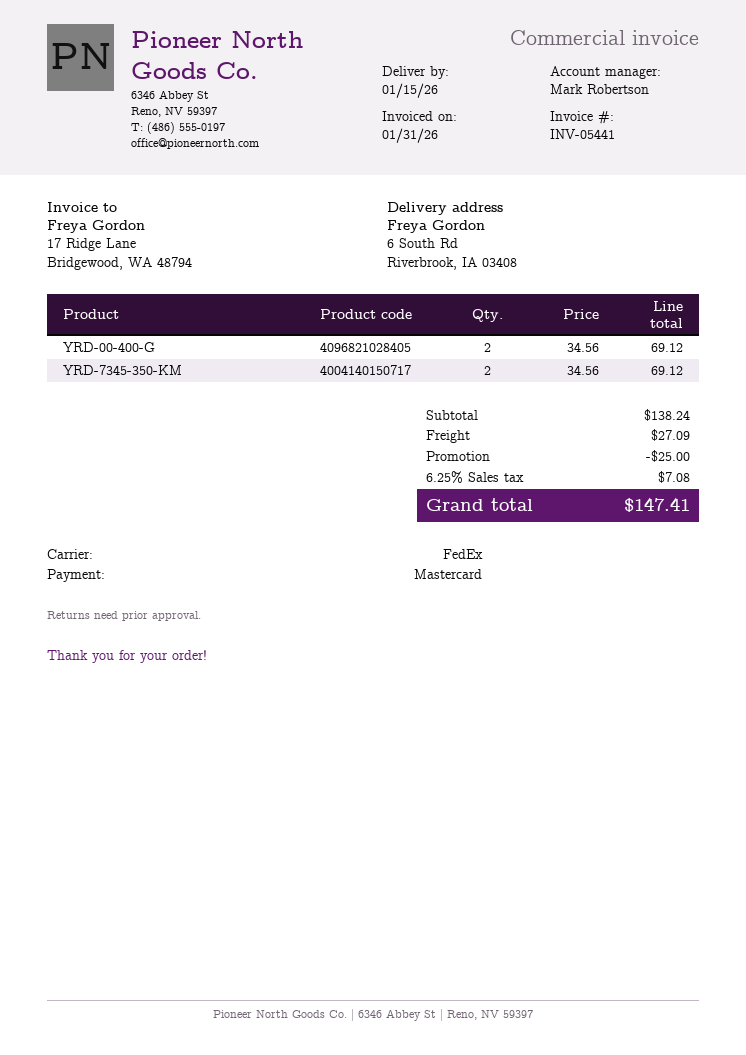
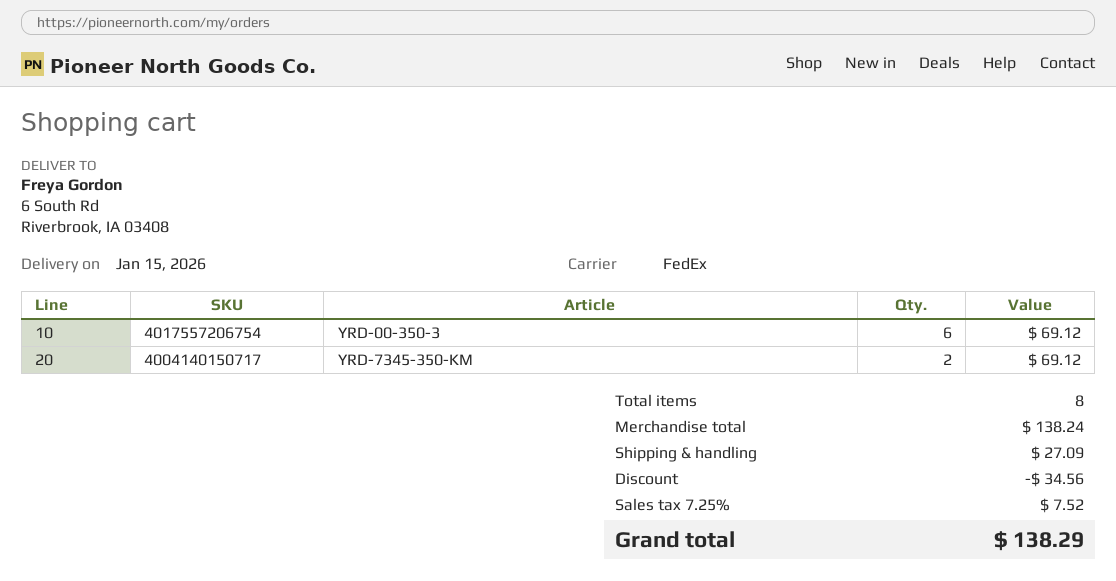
YRD-00-400-G: 2 for 69.12 -> none
YRD-00-350-3: none -> 6 for 69.12
discount: 25.00 -> 34.56
tax: 6.25% = 7.08 -> 7.25% = 7.52
total: 147.41 -> 138.29

